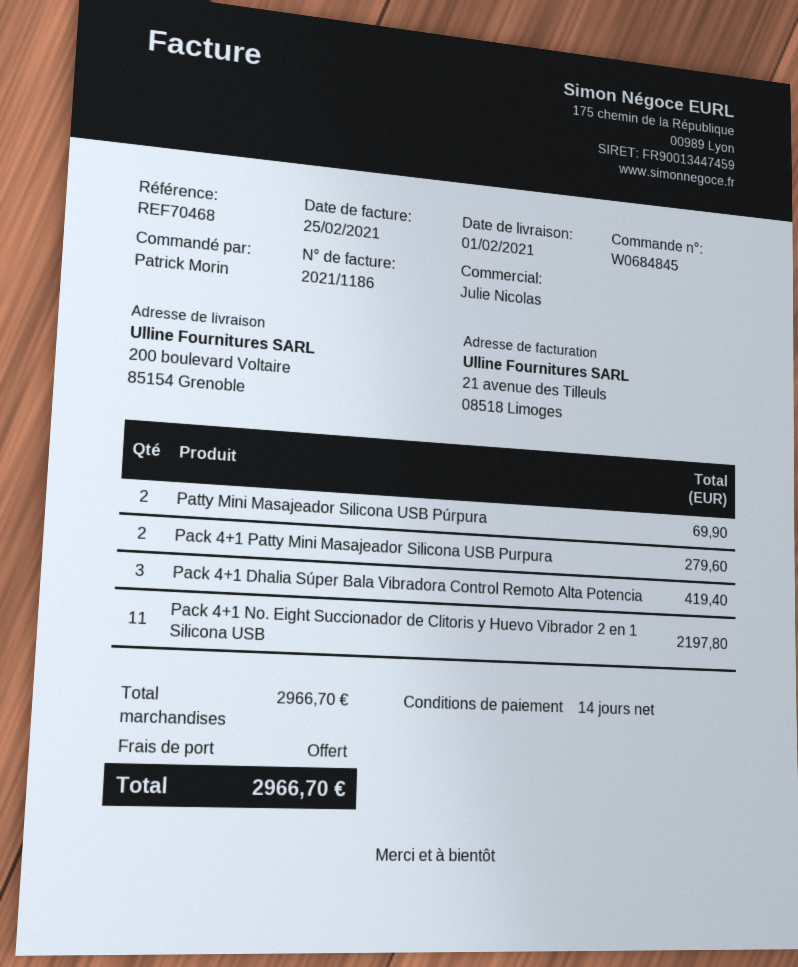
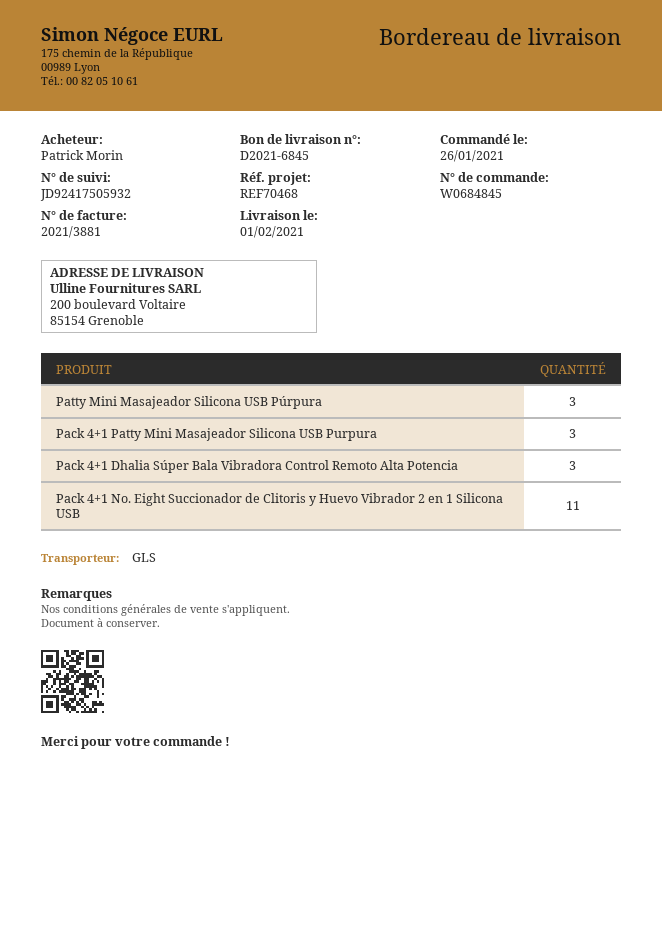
invoice number: 2021/1186 -> 2021/3881
Patty Mini Masajeador Silicona USB Púrpura: 2 -> 3
Pack 4+1 Patty Mini Masajeador Silicona USB Purpura: 2 -> 3

